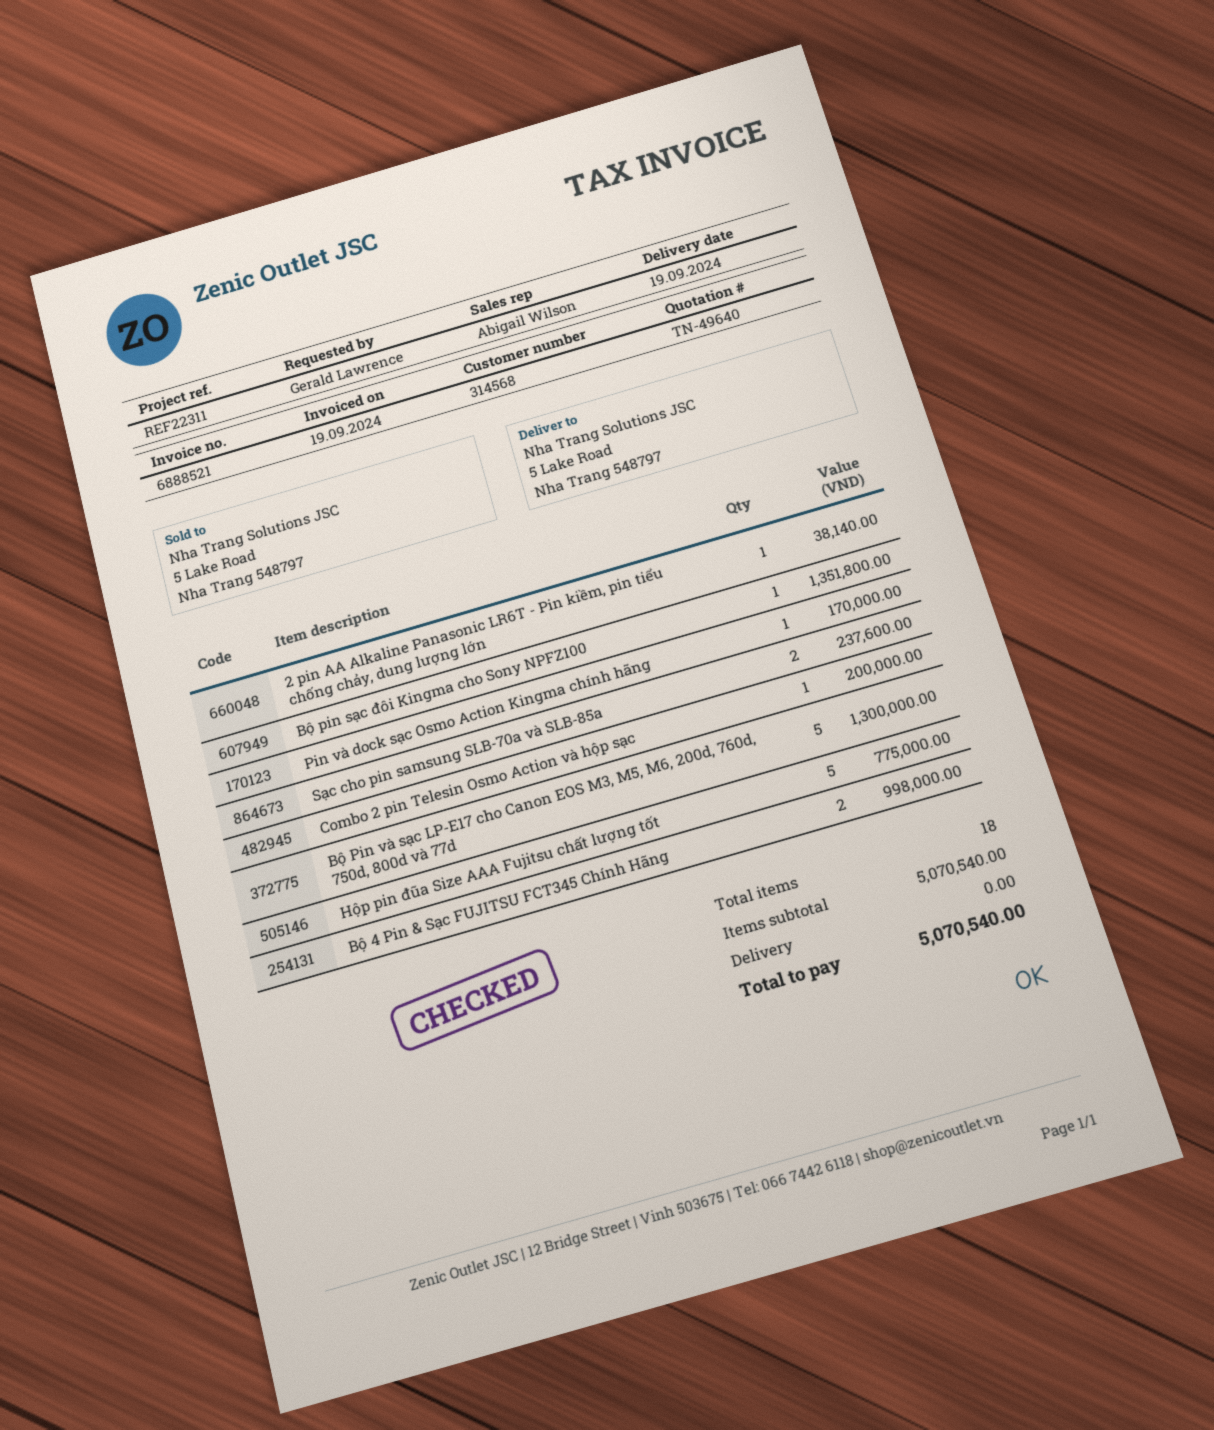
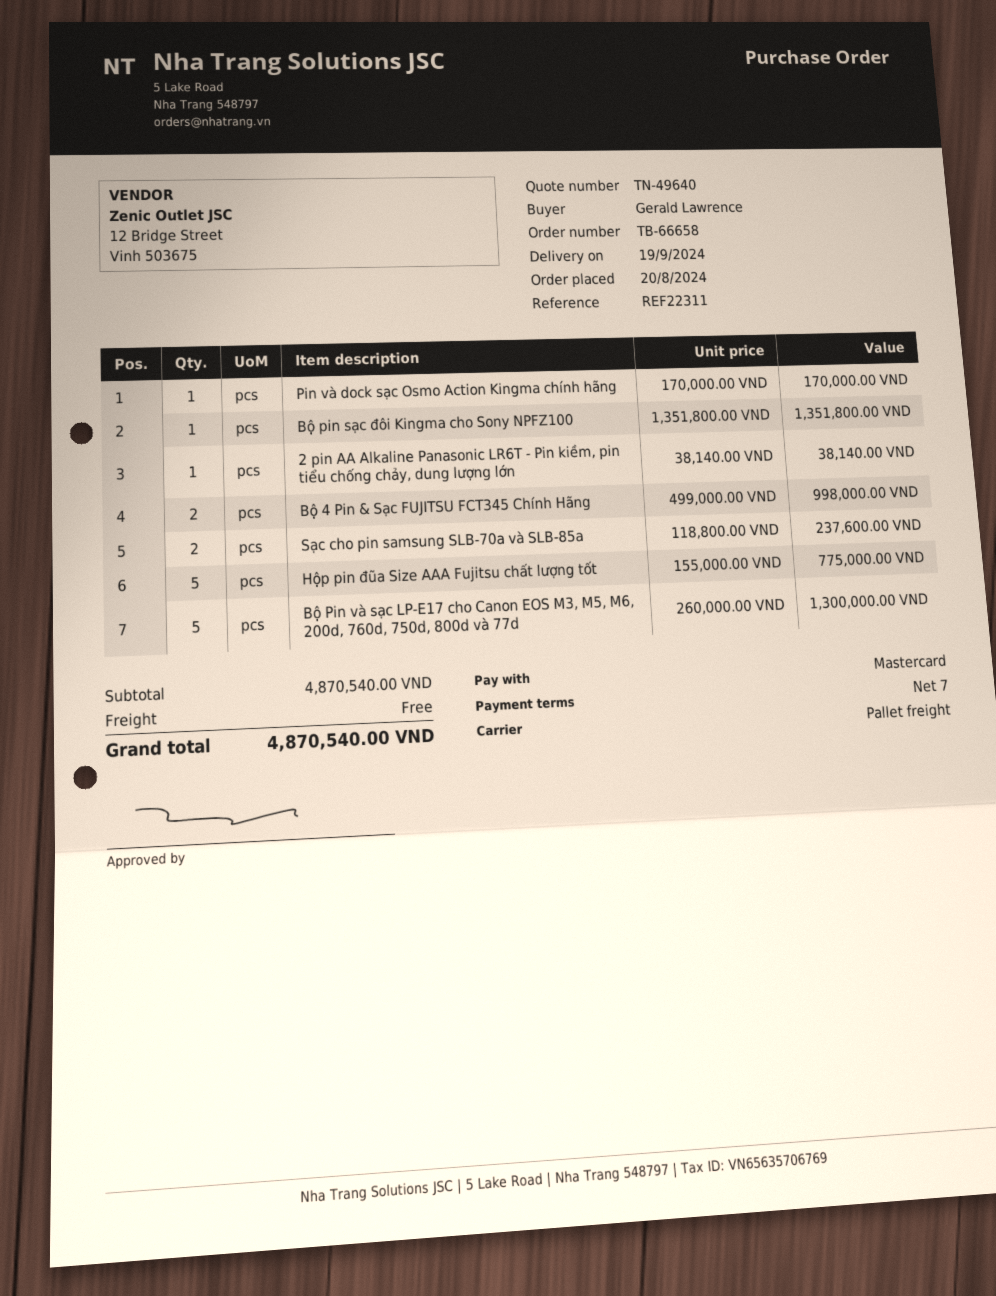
Combo 2 pin Telesin Osmo Action và hộp sạc: 1 for 200000.00 -> none
subtotal: 5070540.00 -> 4870540.00
total: 5070540.00 -> 4870540.00

